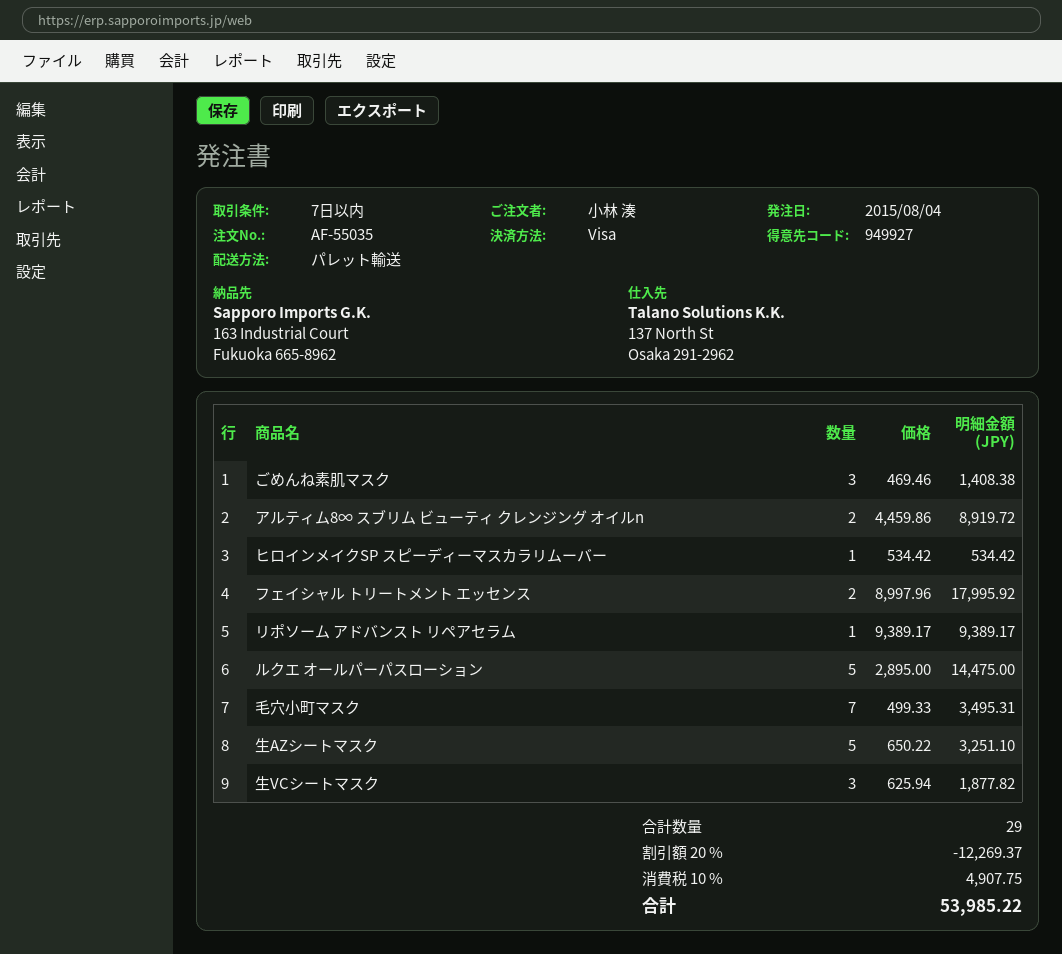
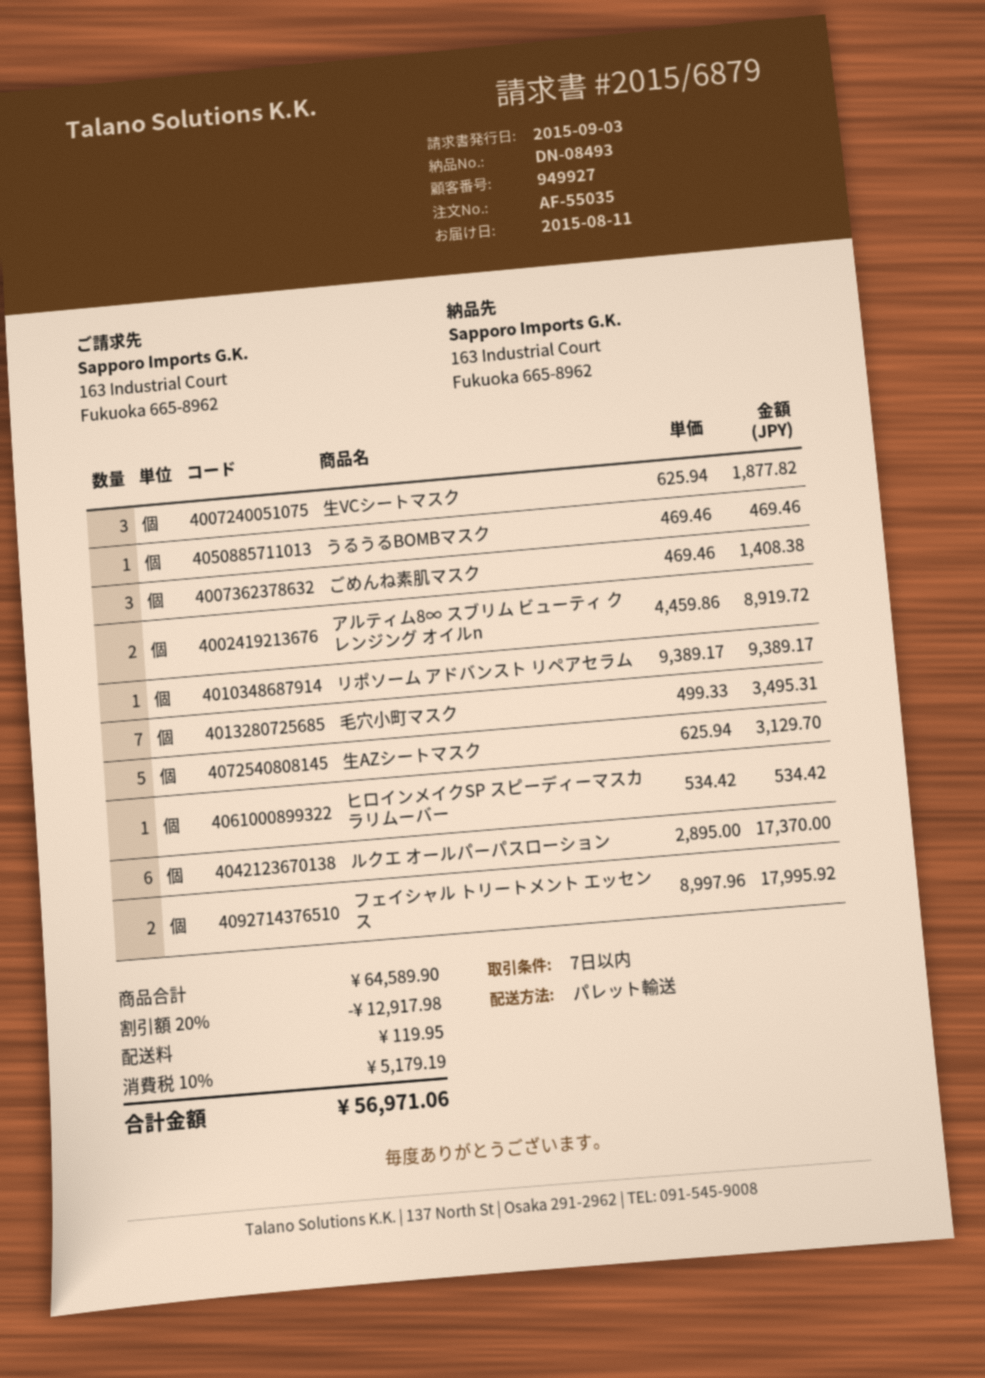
ルクエ オールパーパスローション: 5 x 2895.00 = 14475.00 -> 6 x 2895.00 = 17370.00
生AZシートマスク: 5 x 650.22 = 3251.10 -> 5 x 625.94 = 3129.70
うるうるBOMBマスク: none -> 1 x 469.46 = 469.46
discount: 20% = 12269.37 -> 20% = 12917.98
shipping: none -> 119.95
tax: 10% = 4907.75 -> 10% = 5179.19
total: 53985.22 -> 56971.06

